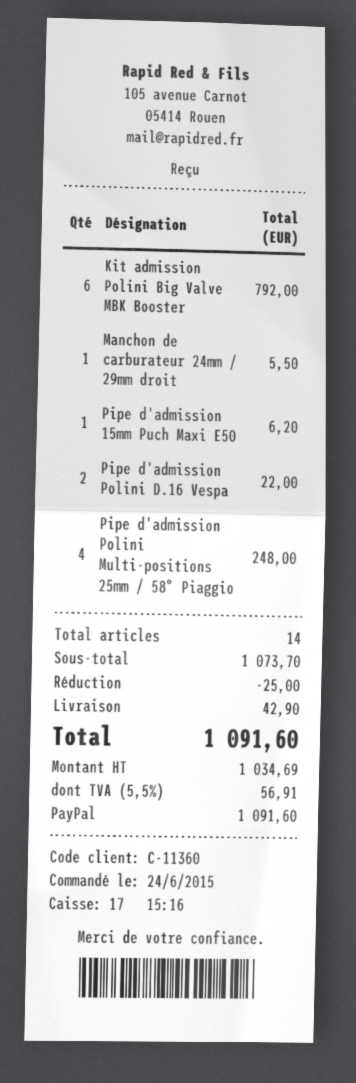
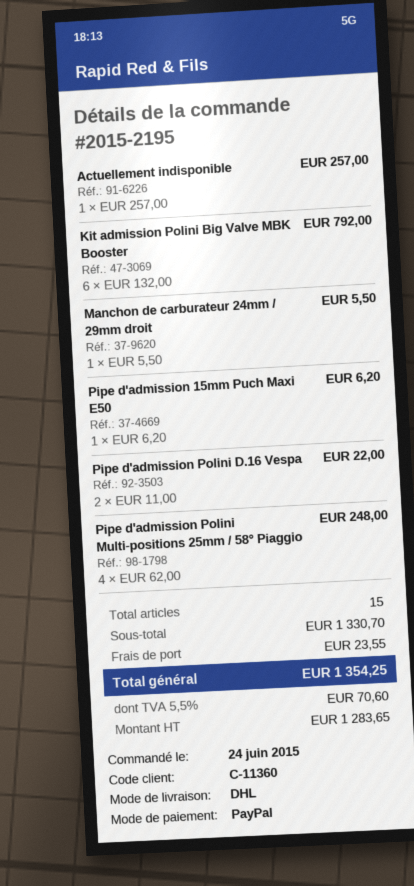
Actuellement indisponible: none -> 1 for 257.00
total quantity: 14 -> 15
subtotal: 1073.70 -> 1330.70
discount: 25.00 -> none
shipping: 42.90 -> 23.55
net: 1034.69 -> 1283.65
tax: 5.5% = 56.91 -> 5.5% = 70.60
total: 1091.60 -> 1354.25

